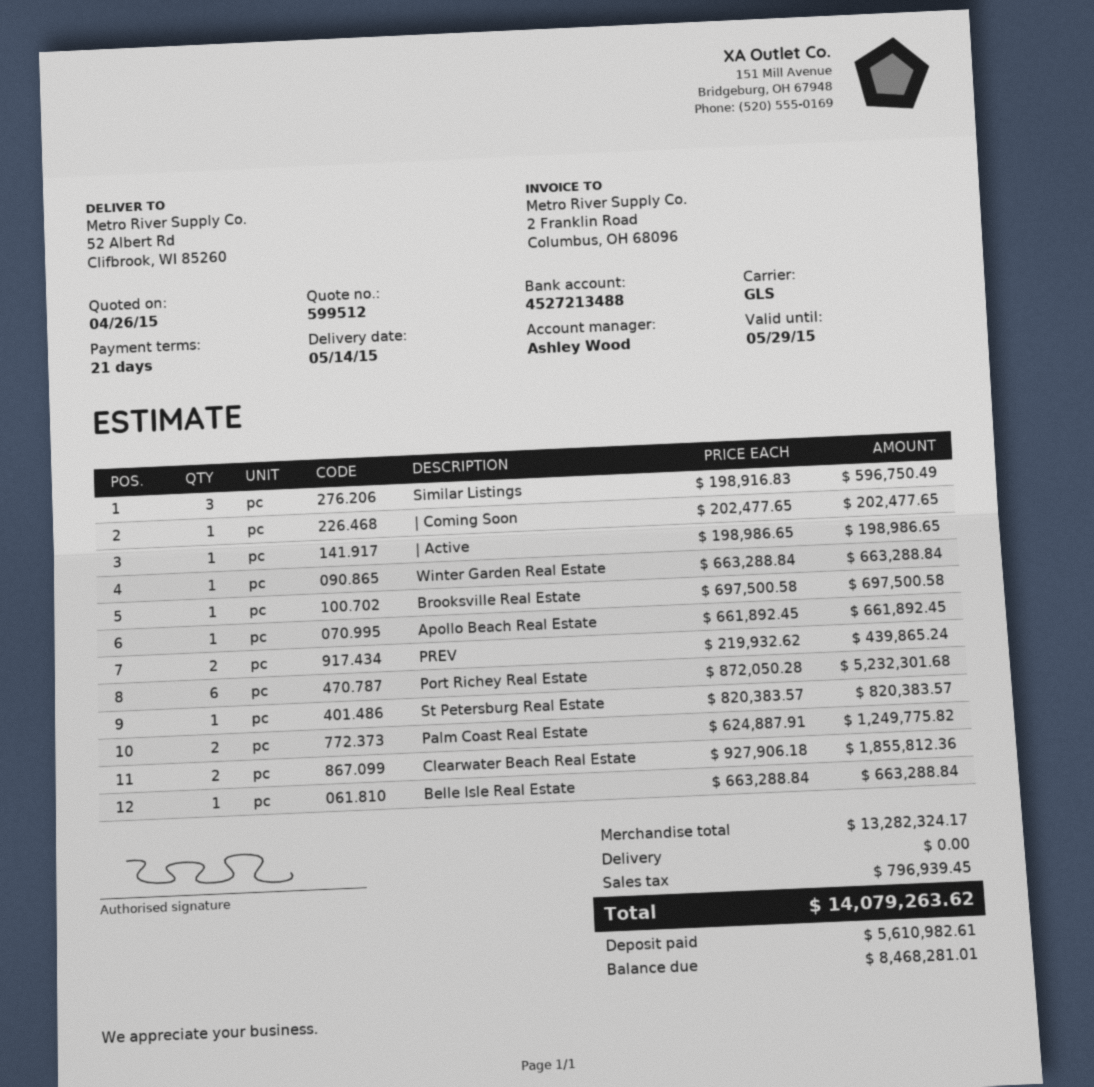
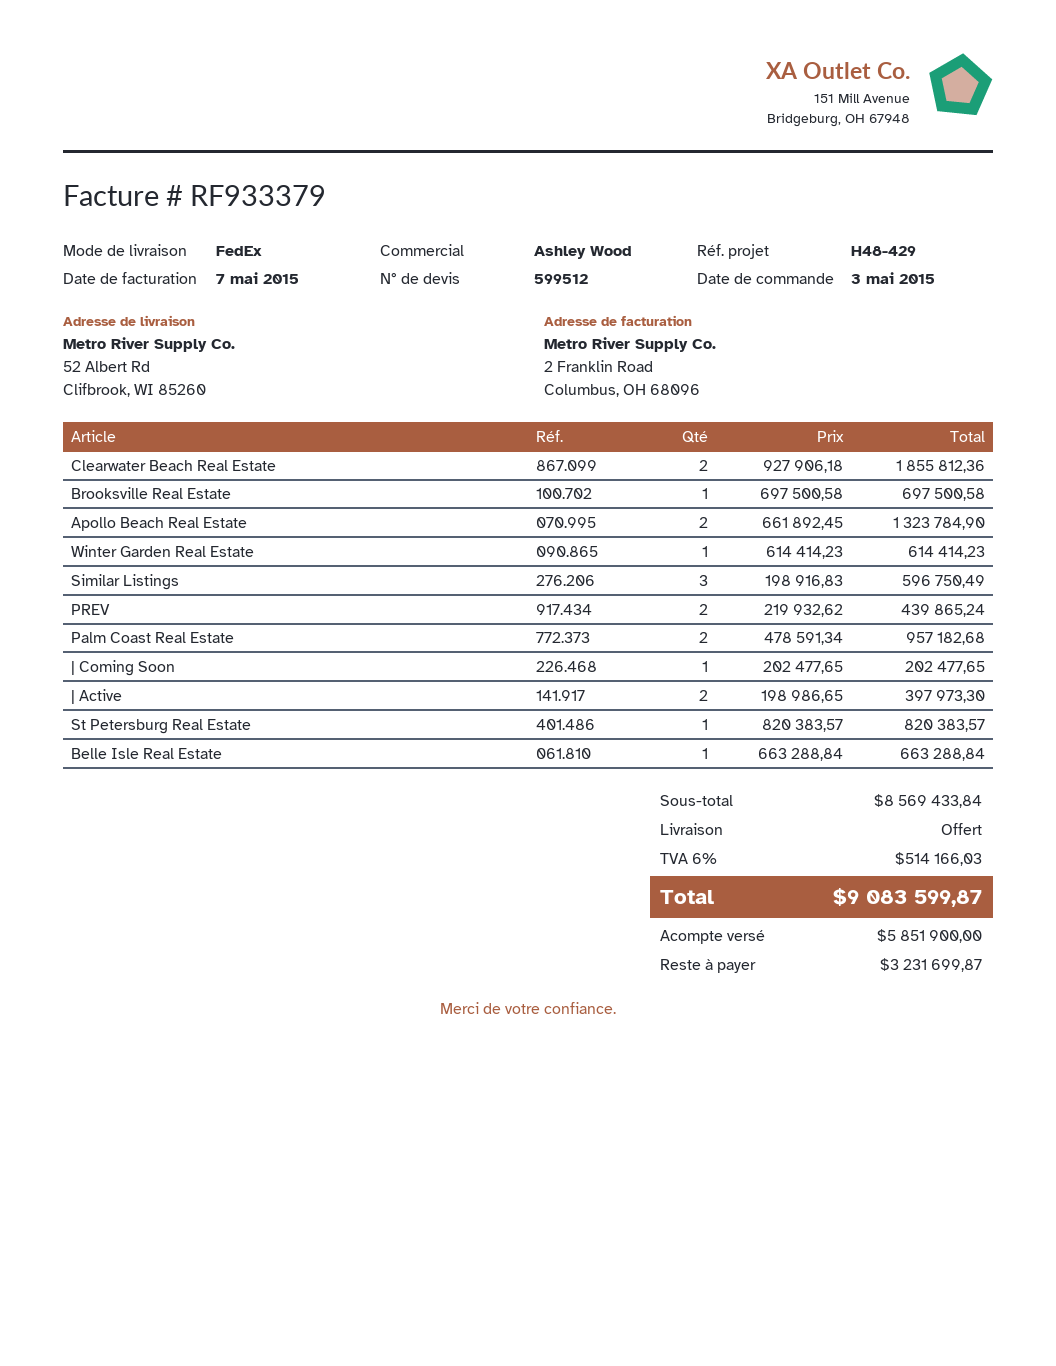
shipping method: GLS -> FedEx
| Active: 1 x 198986.65 = 198986.65 -> 2 x 198986.65 = 397973.30
Winter Garden Real Estate: 1 x 663288.84 = 663288.84 -> 1 x 614414.23 = 614414.23
Apollo Beach Real Estate: 1 x 661892.45 = 661892.45 -> 2 x 661892.45 = 1323784.90
Port Richey Real Estate: 6 x 872050.28 = 5232301.68 -> none
Palm Coast Real Estate: 2 x 624887.91 = 1249775.82 -> 2 x 478591.34 = 957182.68
subtotal: 13282324.17 -> 8569433.84
tax: 796939.45 -> 514166.03
total: 14079263.62 -> 9083599.87
deposit: 5610982.61 -> 5851900.00
balance: 8468281.01 -> 3231699.87

